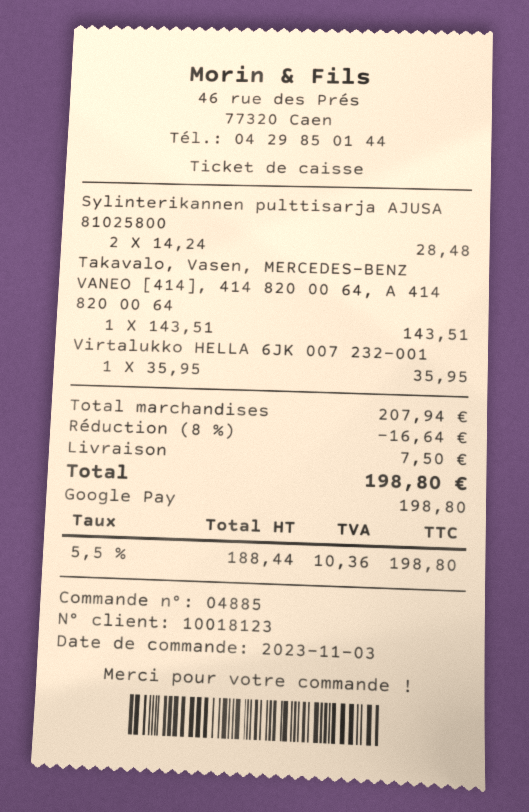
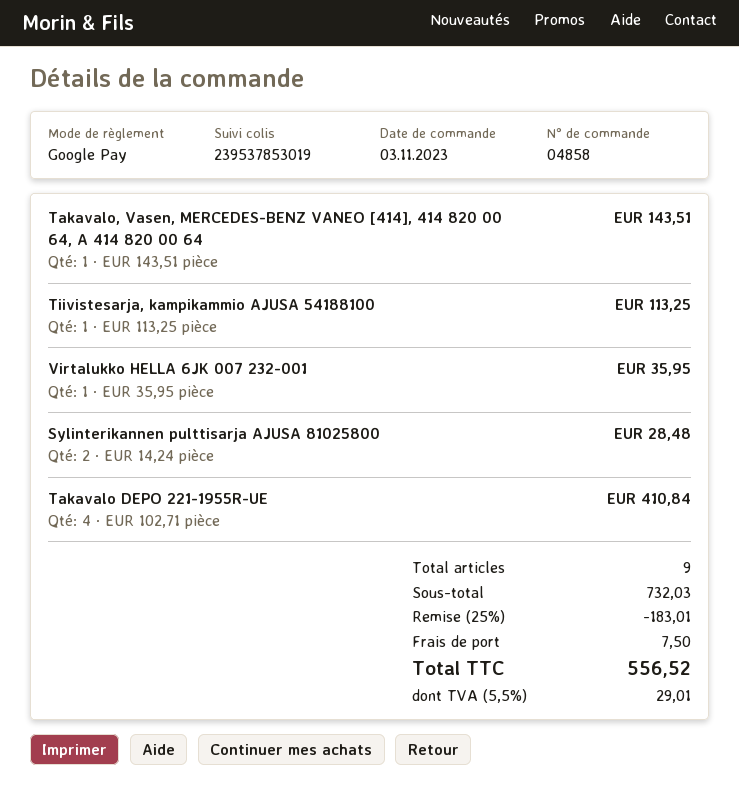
order number: 04885 -> 04858
Tiivistesarja, kampikammio AJUSA 54188100: none -> 1 x 113.25 = 113.25
Takavalo DEPO 221-1955R-UE: none -> 4 x 102.71 = 410.84
subtotal: 207.94 -> 732.03
discount: 8% = 16.64 -> 25% = 183.01
tax: 5.5% = 10.36 -> 5.5% = 29.01
total: 198.80 -> 556.52

